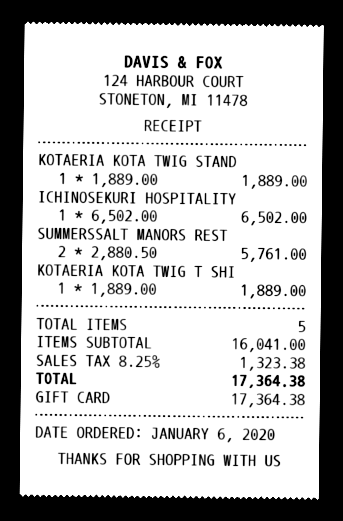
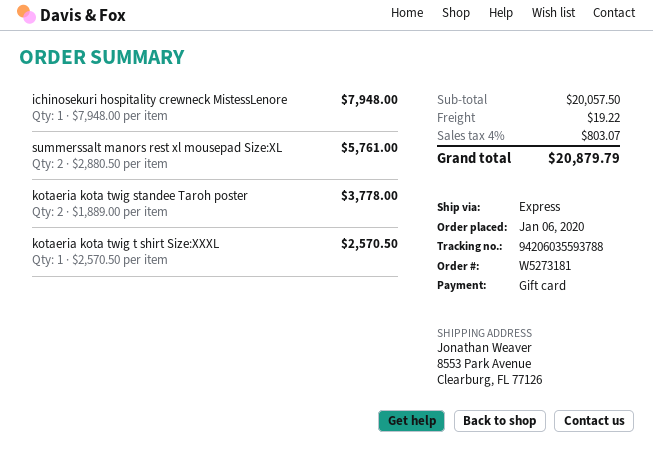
KOTAERIA KOTA TWIG STAND: 1 x 1889.00 = 1889.00 -> 2 x 1889.00 = 3778.00
ICHINOSEKURI HOSPITALITY: 1 x 6502.00 = 6502.00 -> 1 x 7948.00 = 7948.00
KOTAERIA KOTA TWIG T SHI: 1 x 1889.00 = 1889.00 -> 1 x 2570.50 = 2570.50
subtotal: 16041.00 -> 20057.50
shipping: none -> 19.22
tax: 8.25% = 1323.38 -> 4% = 803.07
total: 17364.38 -> 20879.79

